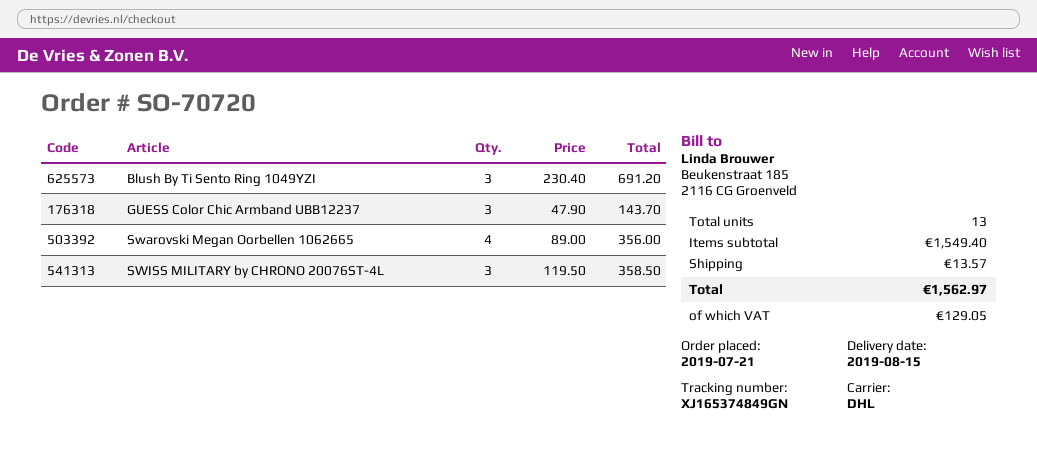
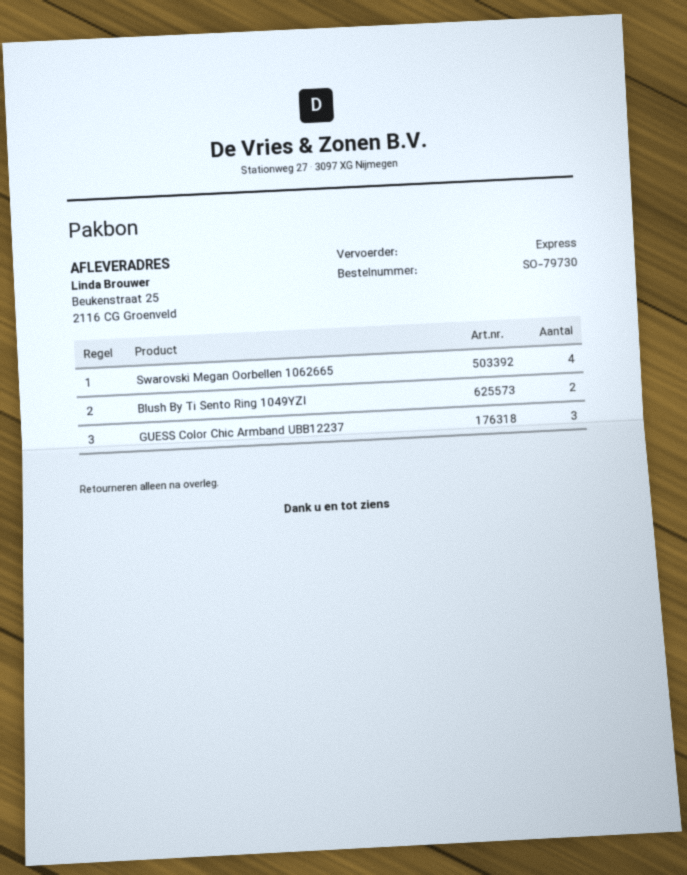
order number: SO-70720 -> SO-79730
shipping method: DHL -> express
Blush By Ti Sento Ring 1049YZI: 3 -> 2
SWISS MILITARY by CHRONO 20076ST-4L: 3 -> none

